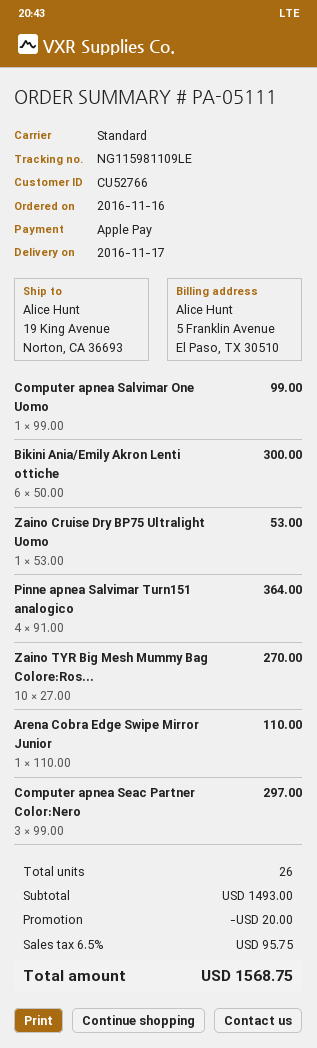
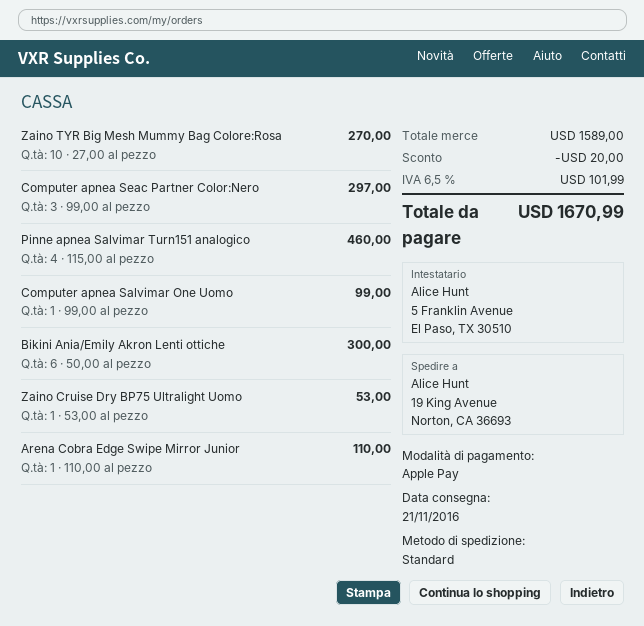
delivery date: 2016-11-17 -> 2016-11-21
Pinne apnea Salvimar Turn151 analogico: 4 x 91.00 = 364.00 -> 4 x 115.00 = 460.00
subtotal: 1493.00 -> 1589.00
tax: 6.5% = 95.75 -> 6.5% = 101.99
total: 1568.75 -> 1670.99

